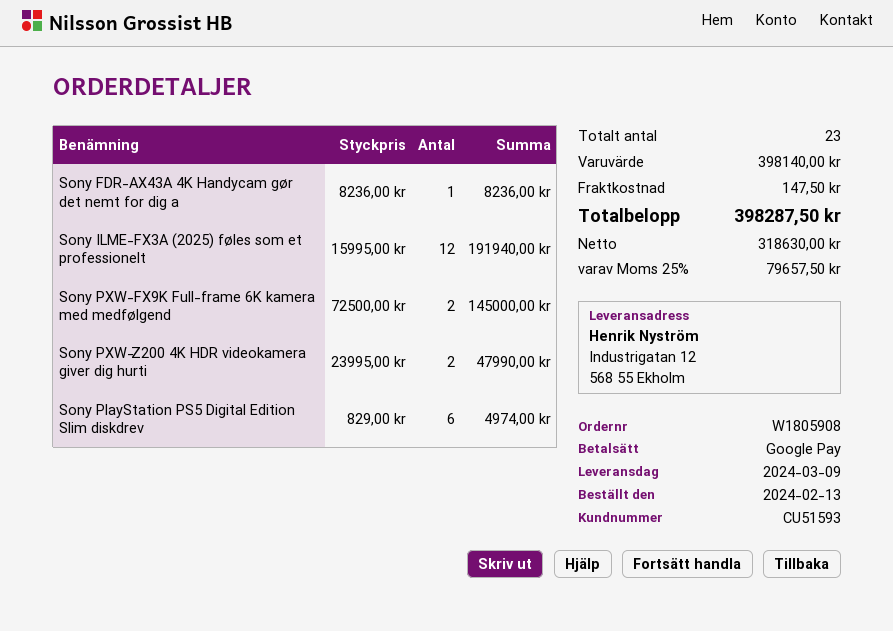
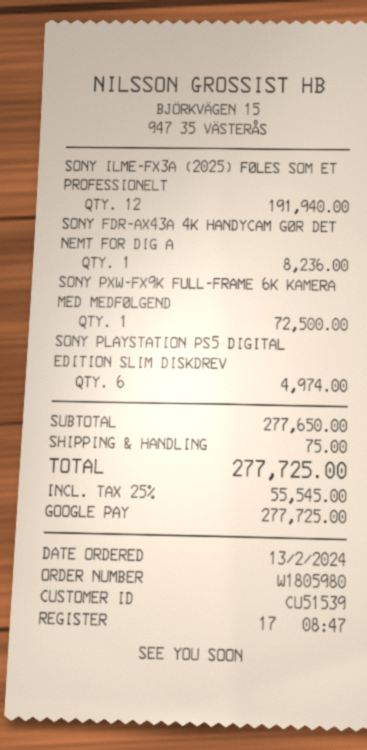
order number: W1805908 -> W1805980
customer number: CU51593 -> CU51539
Sony PXW-FX9K Full-frame 6K kamera med medfølgend: 2 for 145000.00 -> 1 for 72500.00
Sony PXW‑Z200 4K HDR videokamera giver dig hurti: 2 for 47990.00 -> none
subtotal: 398140.00 -> 277650.00
shipping: 147.50 -> 75.00
tax: 25% = 79657.50 -> 25% = 55545.00
total: 398287.50 -> 277725.00

